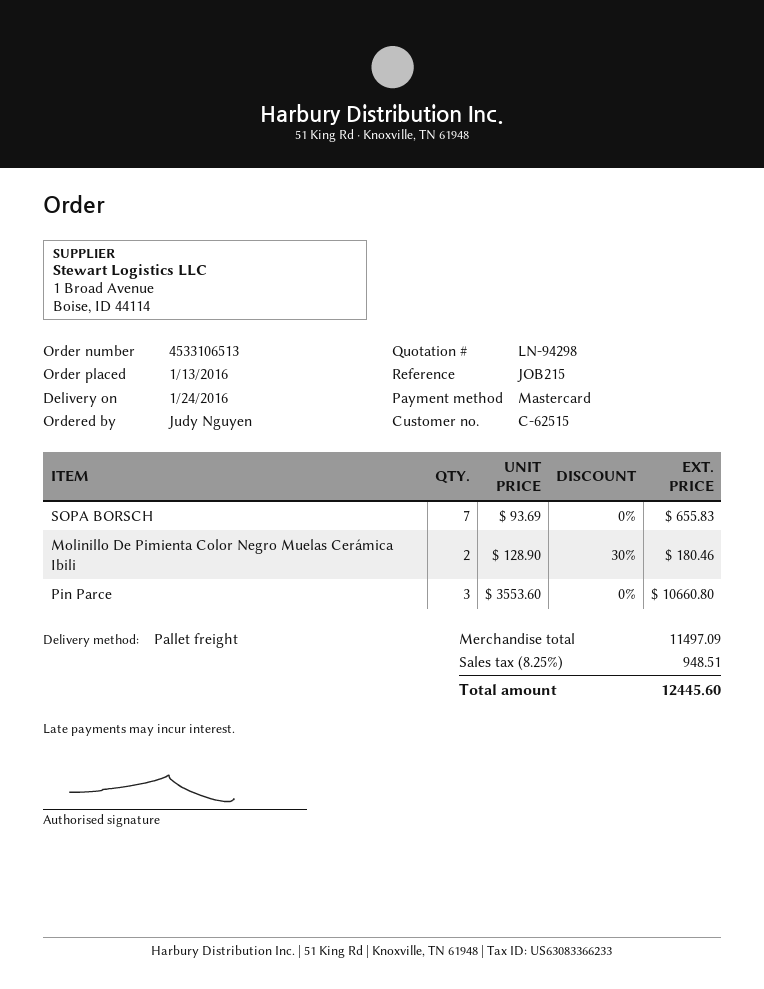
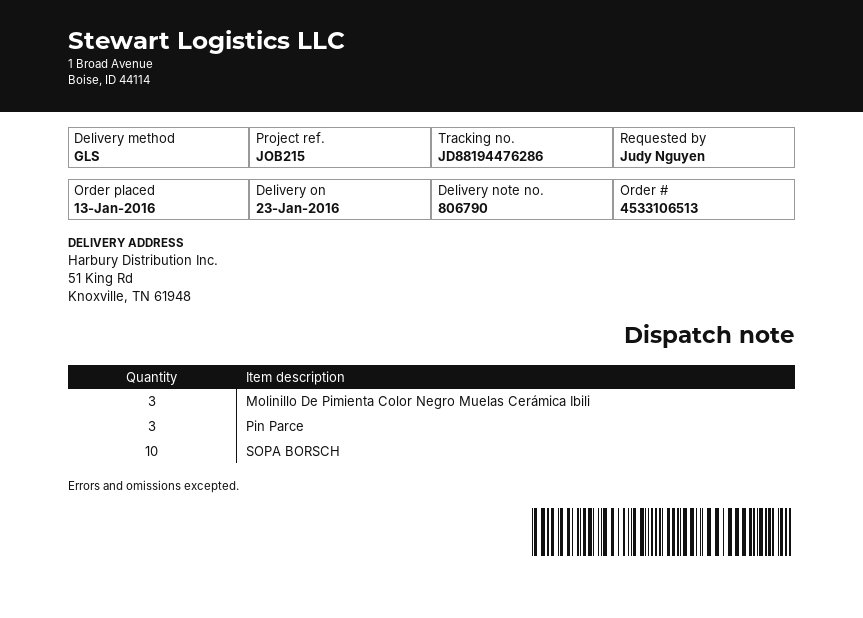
delivery date: 2016-01-24 -> 2016-01-23
shipping method: pallet freight -> GLS
SOPA BORSCH: 7 -> 10
Molinillo De Pimienta Color Negro Muelas Cerámica Ibili: 2 -> 3

